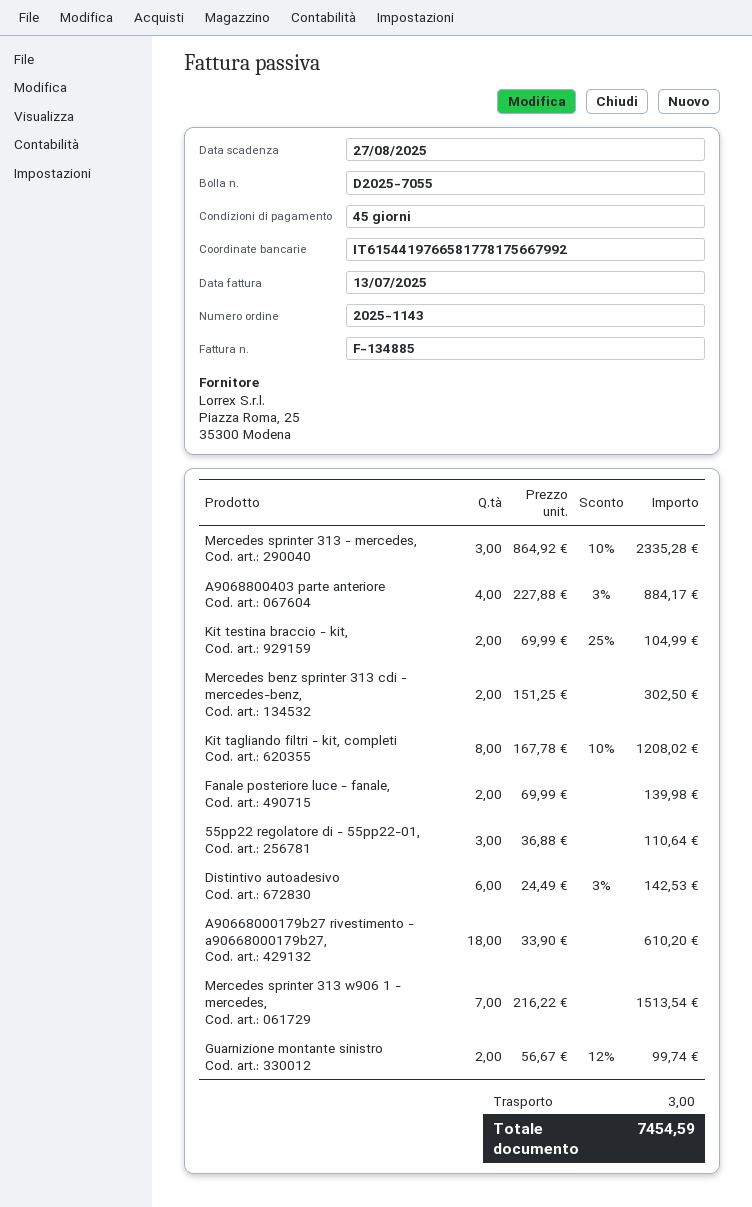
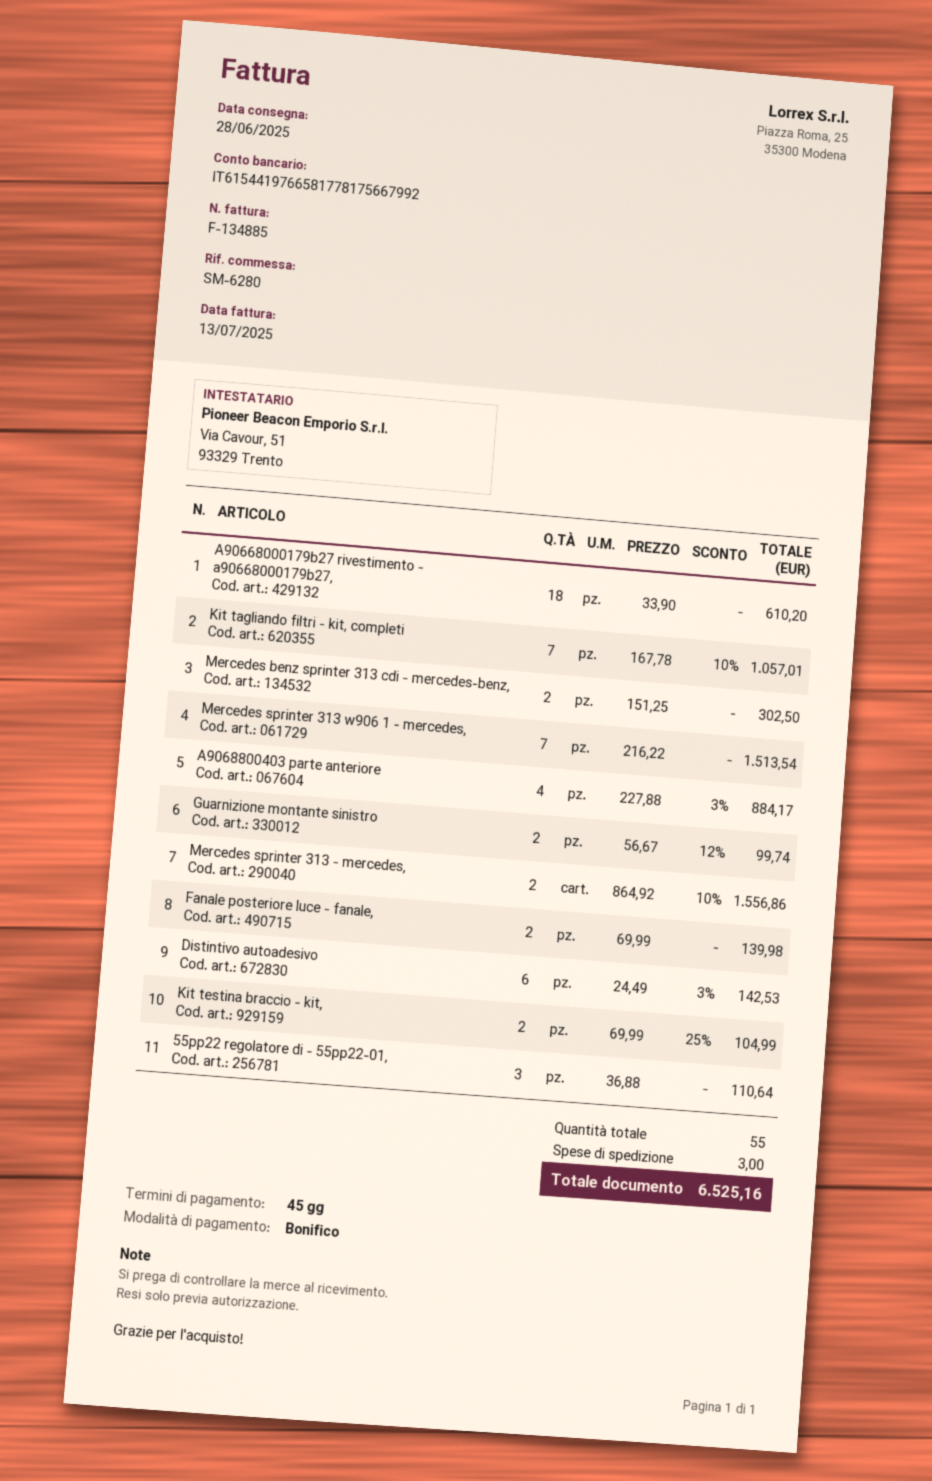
Mercedes sprinter 313 - mercedes,: 3 x 864.92 - 10% = 2335.28 -> 2 x 864.92 - 10% = 1556.86
Kit tagliando filtri - kit, completi: 8 x 167.78 - 10% = 1208.02 -> 7 x 167.78 - 10% = 1057.01
total: 7454.59 -> 6525.16

